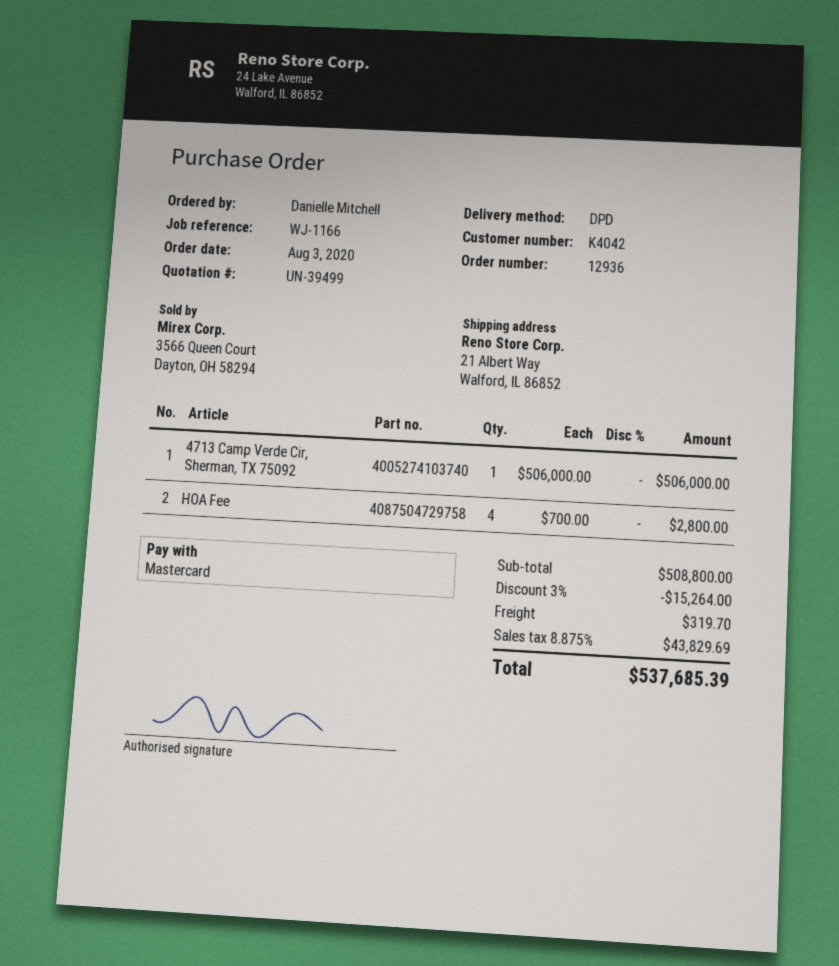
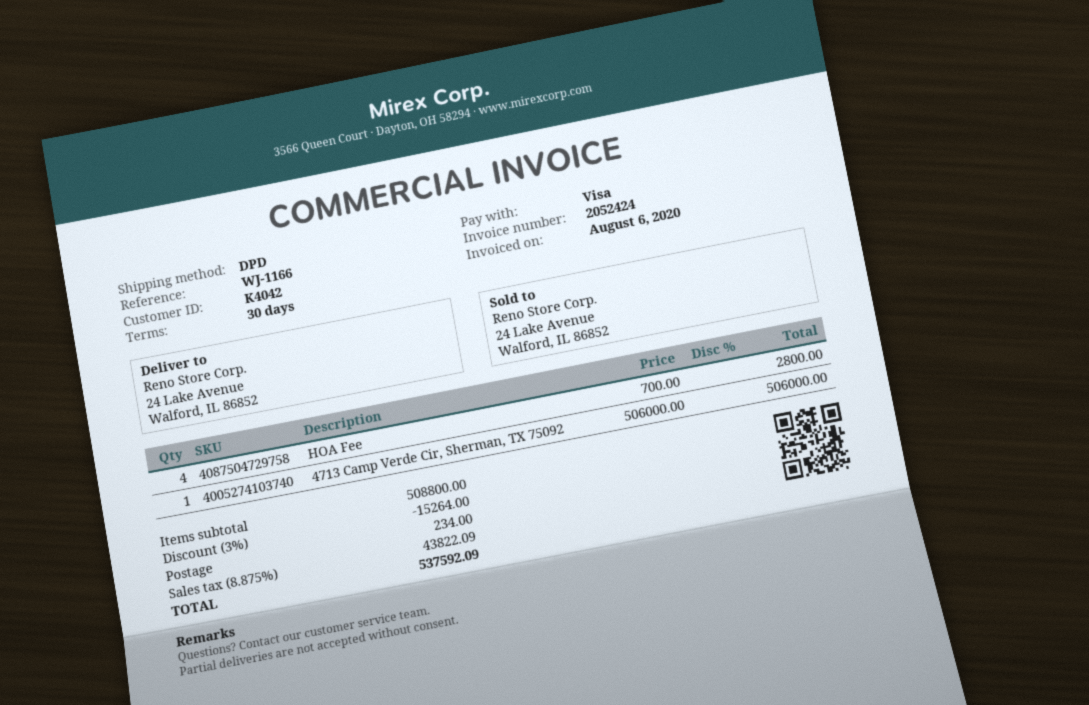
payment method: Mastercard -> Visa
ship to: 21 Albert Way, Walford, IL 86852 -> 24 Lake Avenue, Walford, IL 86852
shipping: 319.70 -> 234.00
tax: 8.875% = 43829.69 -> 8.875% = 43822.09
total: 537685.39 -> 537592.09

